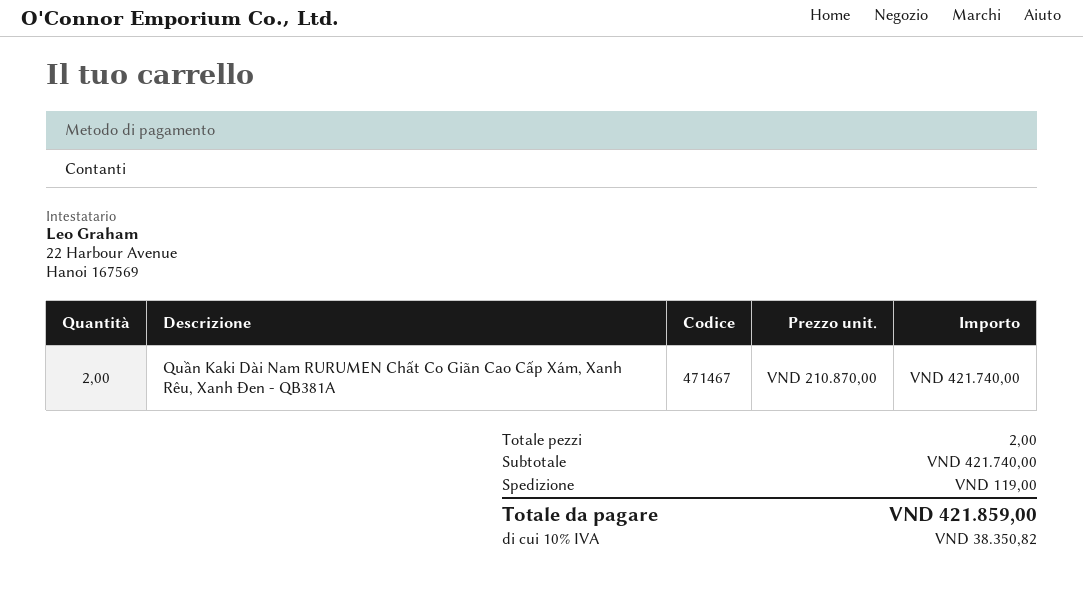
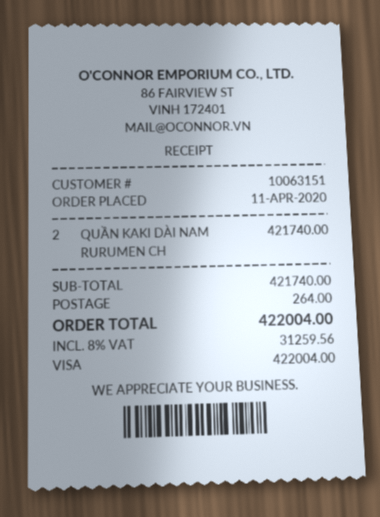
payment method: cash -> Visa
shipping: 119.00 -> 264.00
tax: 10% = 38350.82 -> 8% = 31259.56
total: 421859.00 -> 422004.00

